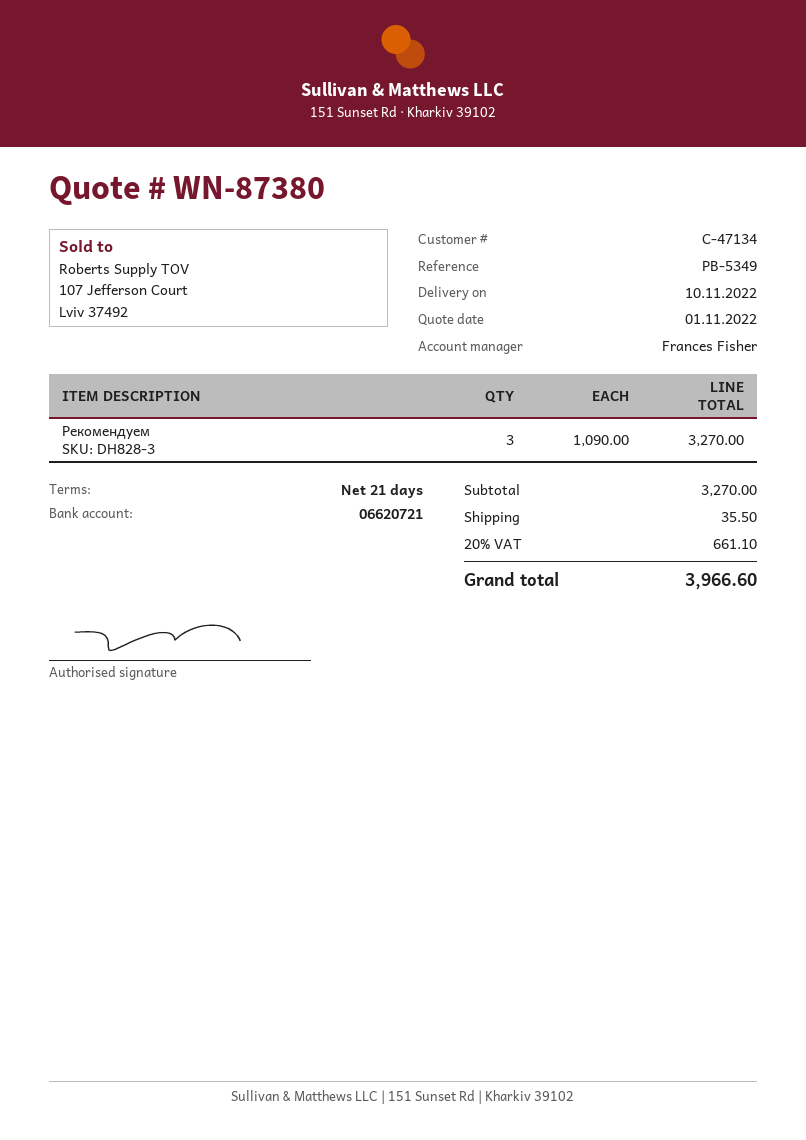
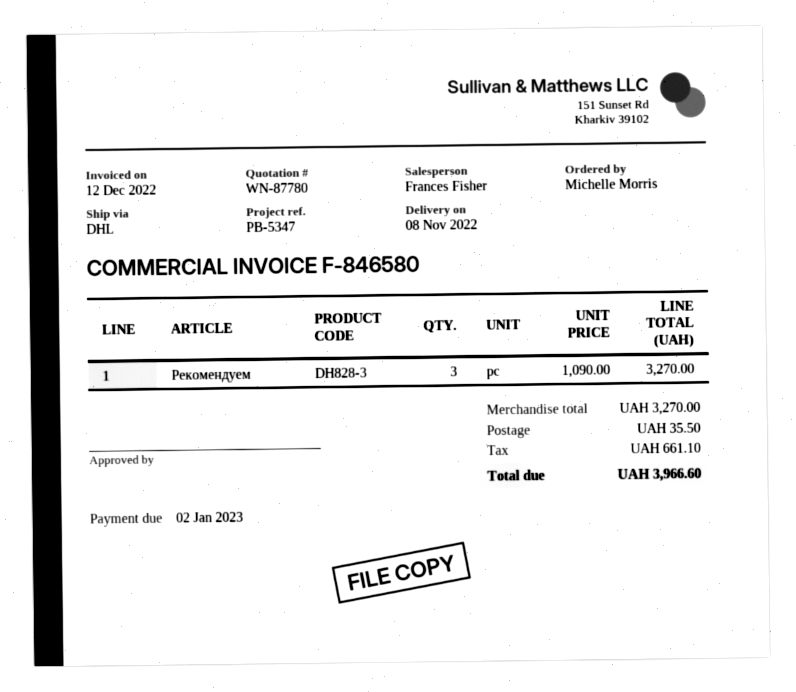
quote number: WN-87380 -> WN-87780
delivery date: 2022-11-10 -> 2022-11-08
reference: PB-5349 -> PB-5347

